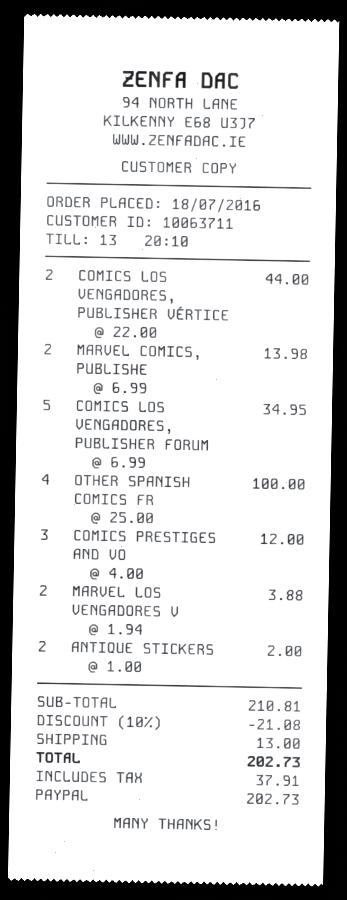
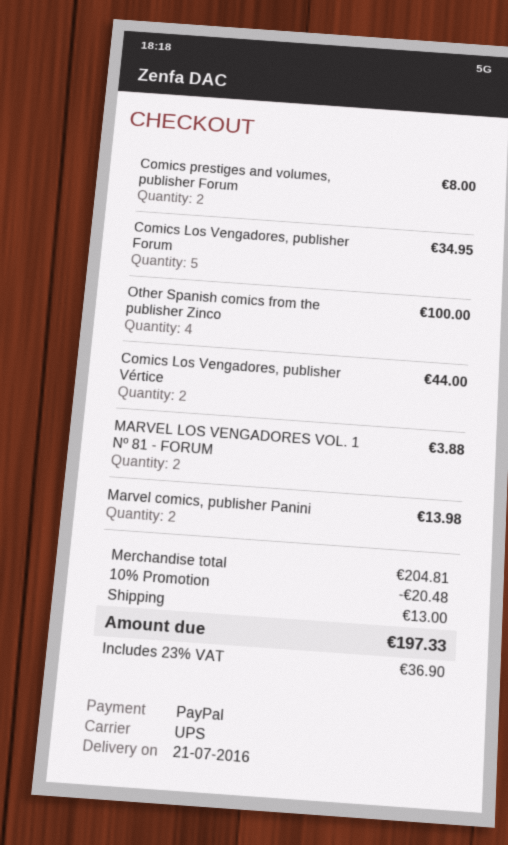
COMICS PRESTIGES AND VO: 3 for 12.00 -> 2 for 8.00
ANTIQUE STICKERS: 2 for 2.00 -> none
subtotal: 210.81 -> 204.81
discount: 10% = 21.08 -> 10% = 20.48
tax: 37.91 -> 36.90
total: 202.73 -> 197.33

